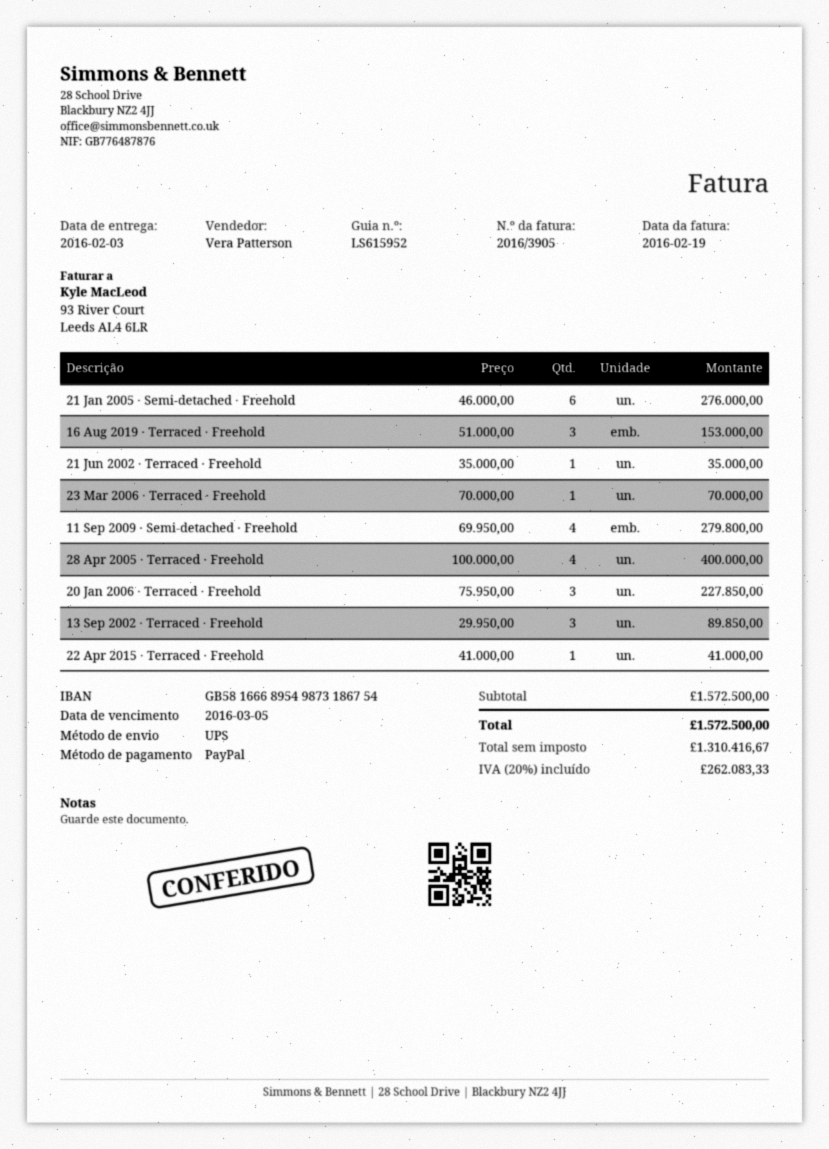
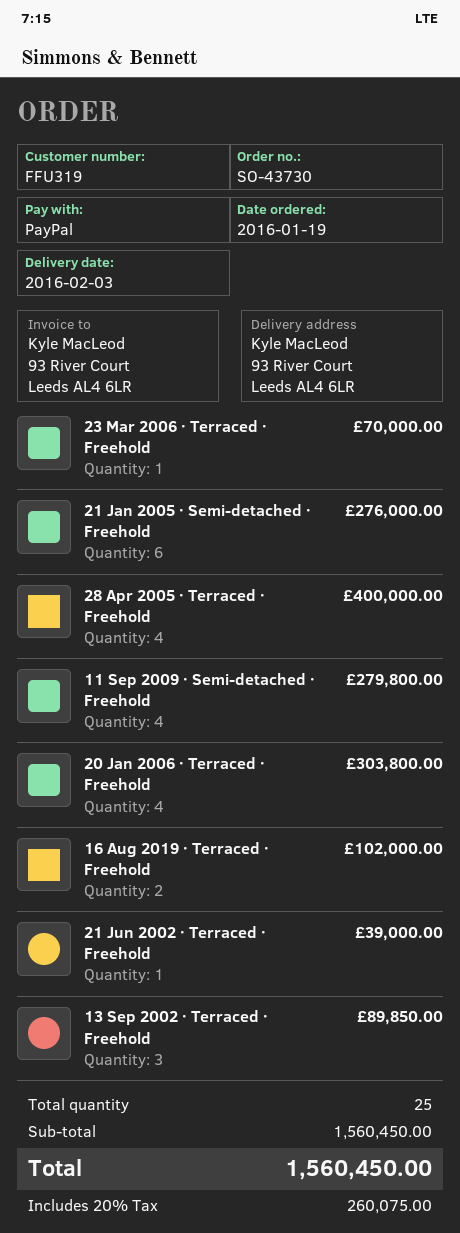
16 Aug 2019 · Terraced · Freehold: 3 for 153000.00 -> 2 for 102000.00
21 Jun 2002 · Terraced · Freehold: 1 for 35000.00 -> 1 for 39000.00
20 Jan 2006 · Terraced · Freehold: 3 for 227850.00 -> 4 for 303800.00
22 Apr 2015 · Terraced · Freehold: 1 for 41000.00 -> none
subtotal: 1572500.00 -> 1560450.00
tax: 20% = 262083.33 -> 20% = 260075.00
total: 1572500.00 -> 1560450.00

